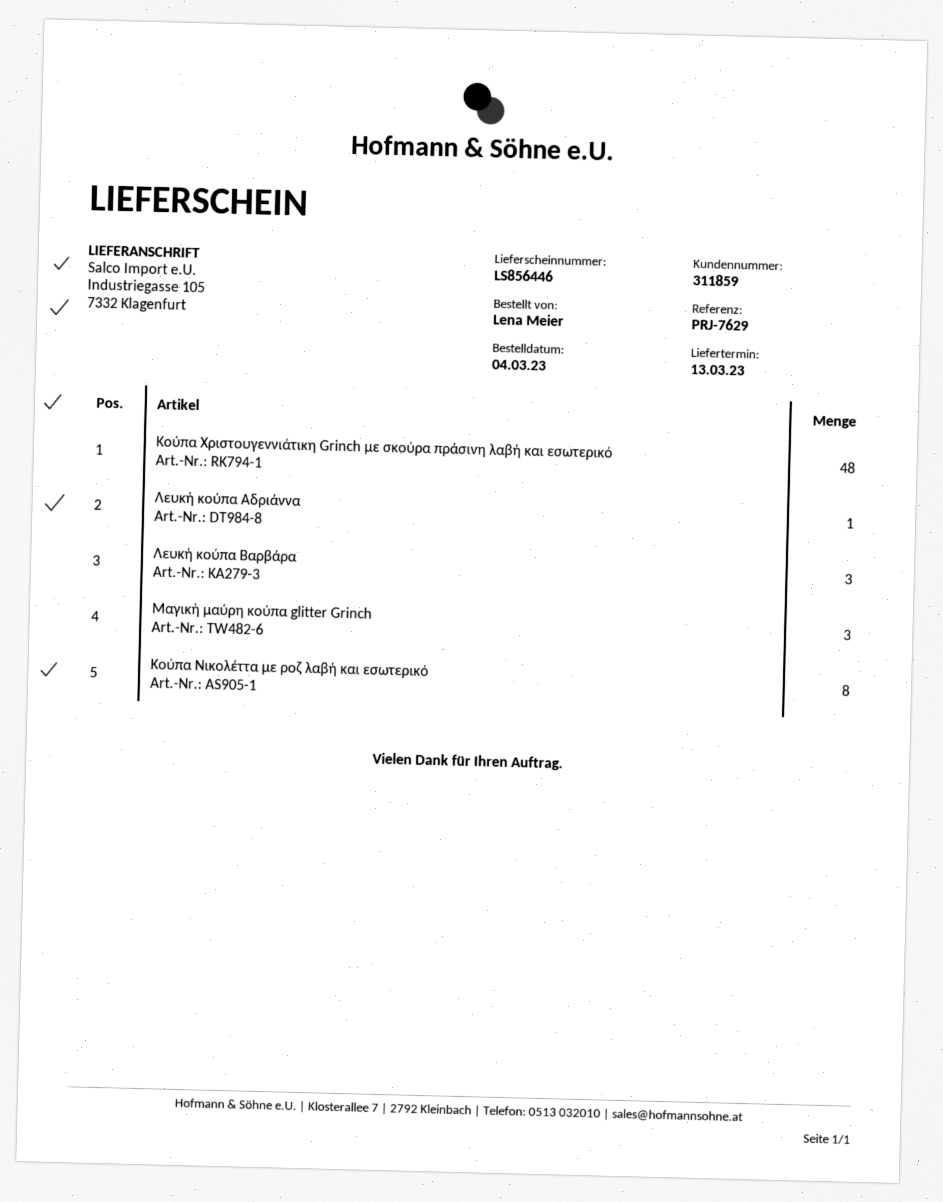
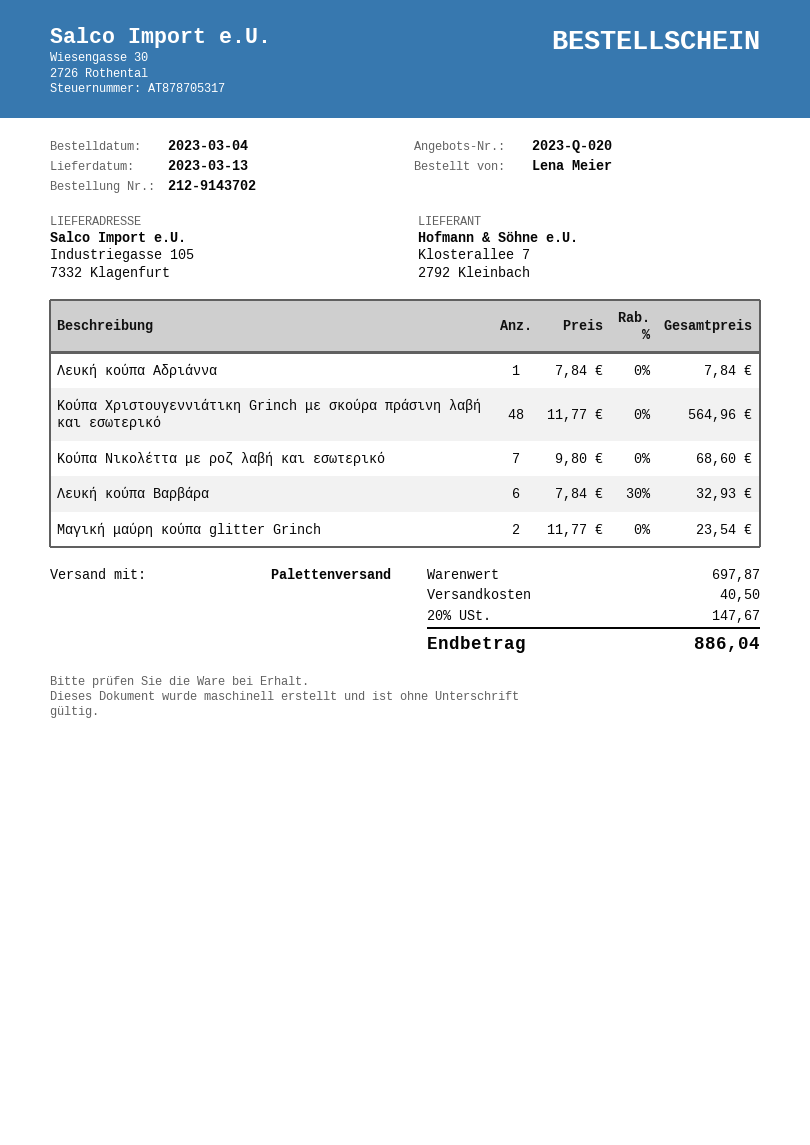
Λευκή κούπα Βαρβάρα: 3 -> 6
Μαγική μαύρη κούπα glitter Grinch: 3 -> 2
Κούπα Νικολέττα με ροζ λαβή και εσωτερικό: 8 -> 7

